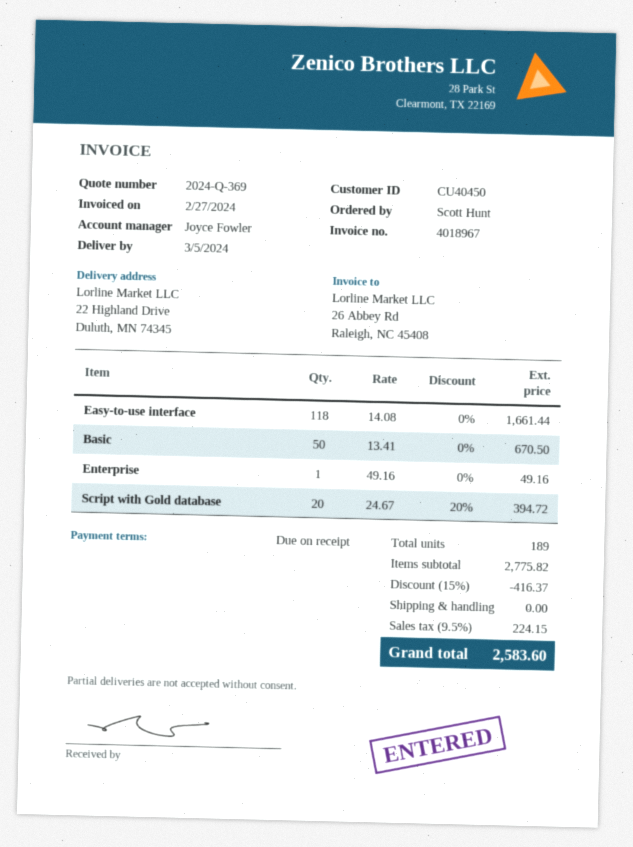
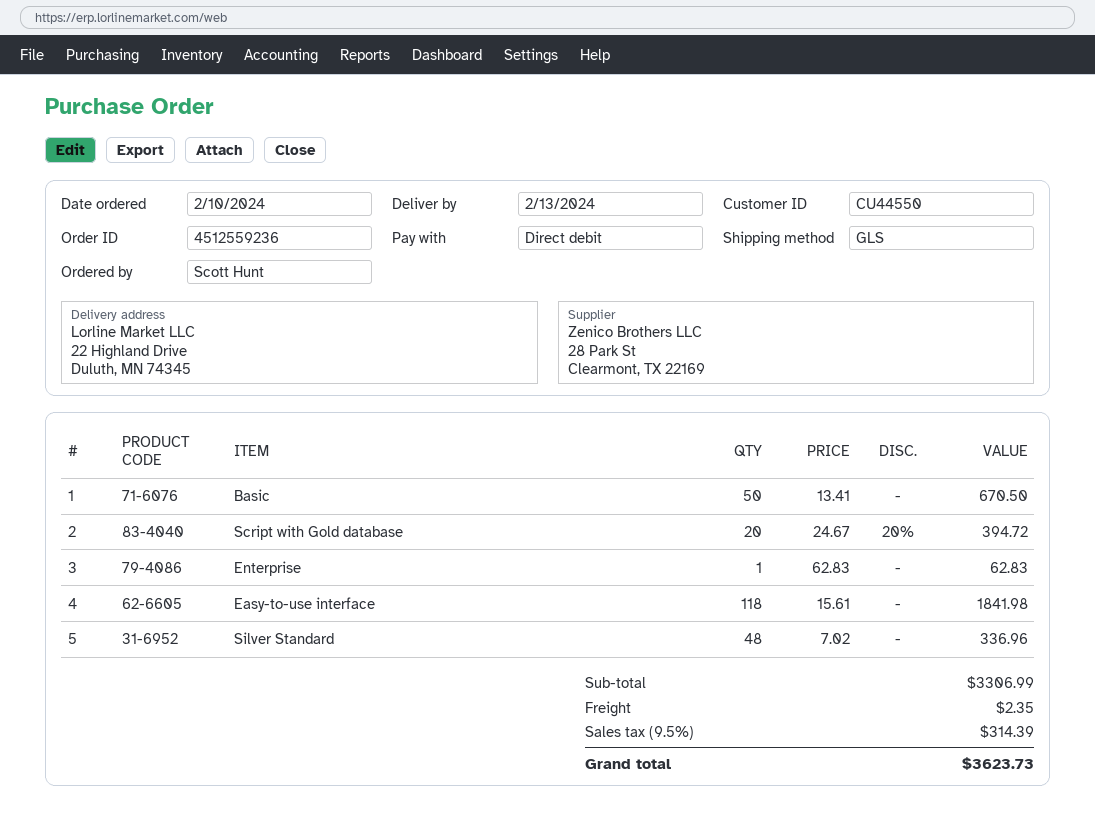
delivery date: 2024-03-05 -> 2024-02-13
customer number: CU40450 -> CU44550
Easy-to-use interface: 118 x 14.08 = 1661.44 -> 118 x 15.61 = 1841.98
Enterprise: 1 x 49.16 = 49.16 -> 1 x 62.83 = 62.83
Silver Standard: none -> 48 x 7.02 = 336.96
subtotal: 2775.82 -> 3306.99
discount: 15% = 416.37 -> none
shipping: 0.00 -> 2.35
tax: 9.5% = 224.15 -> 9.5% = 314.39
total: 2583.60 -> 3623.73

